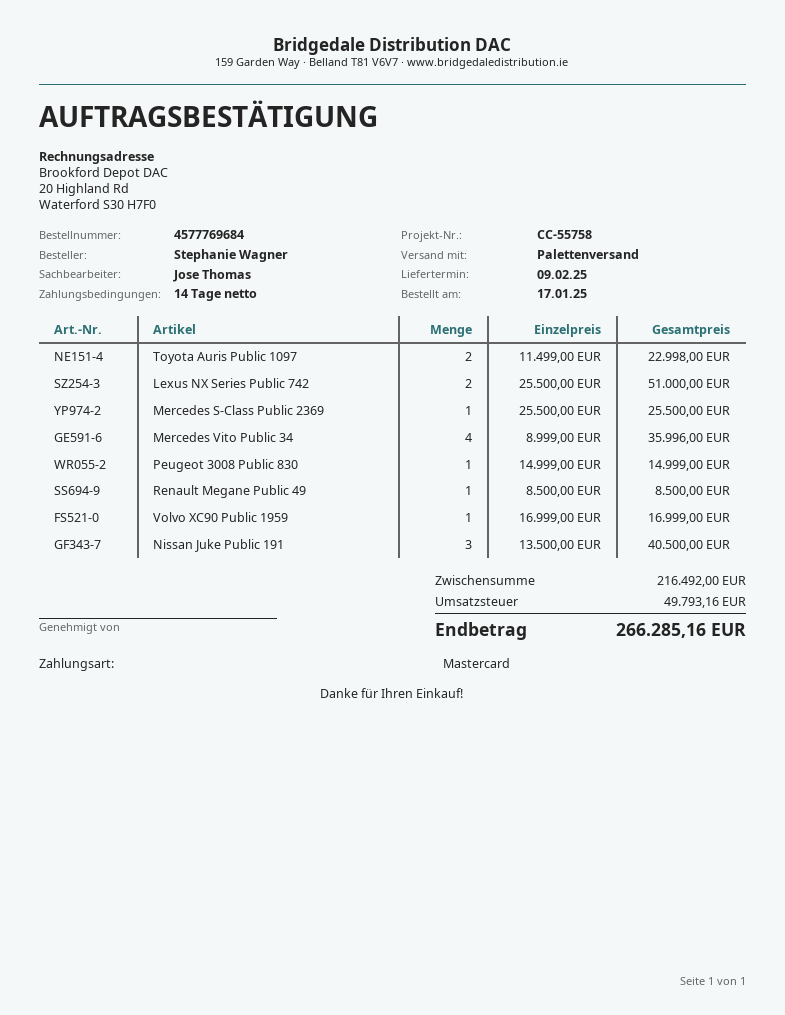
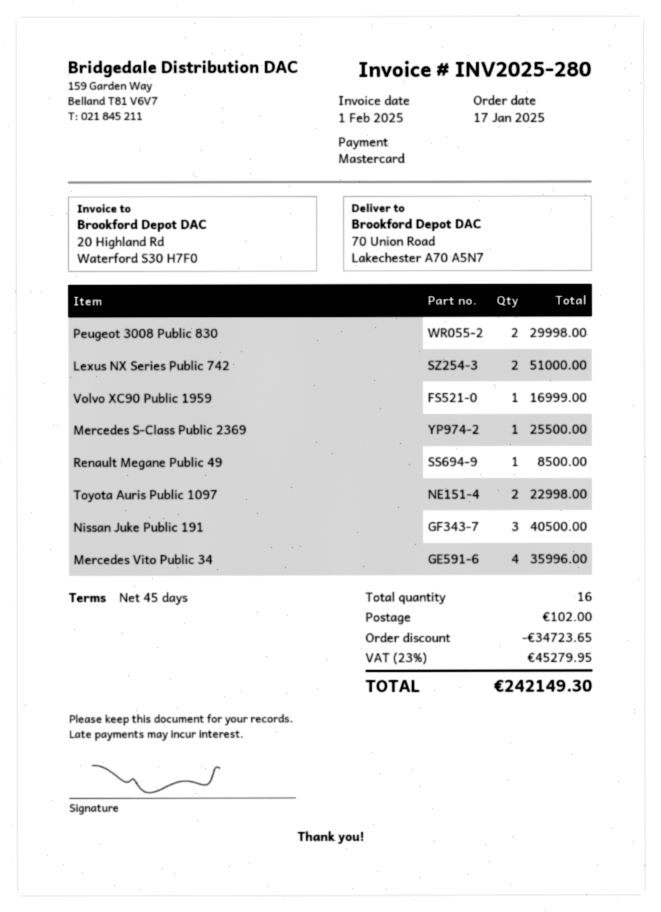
payment terms: 14 days -> 45 days
Peugeot 3008 Public 830: 1 for 14999.00 -> 2 for 29998.00
discount: none -> 34723.65
shipping: none -> 102.00
tax: 49793.16 -> 45279.95
total: 266285.16 -> 242149.30

